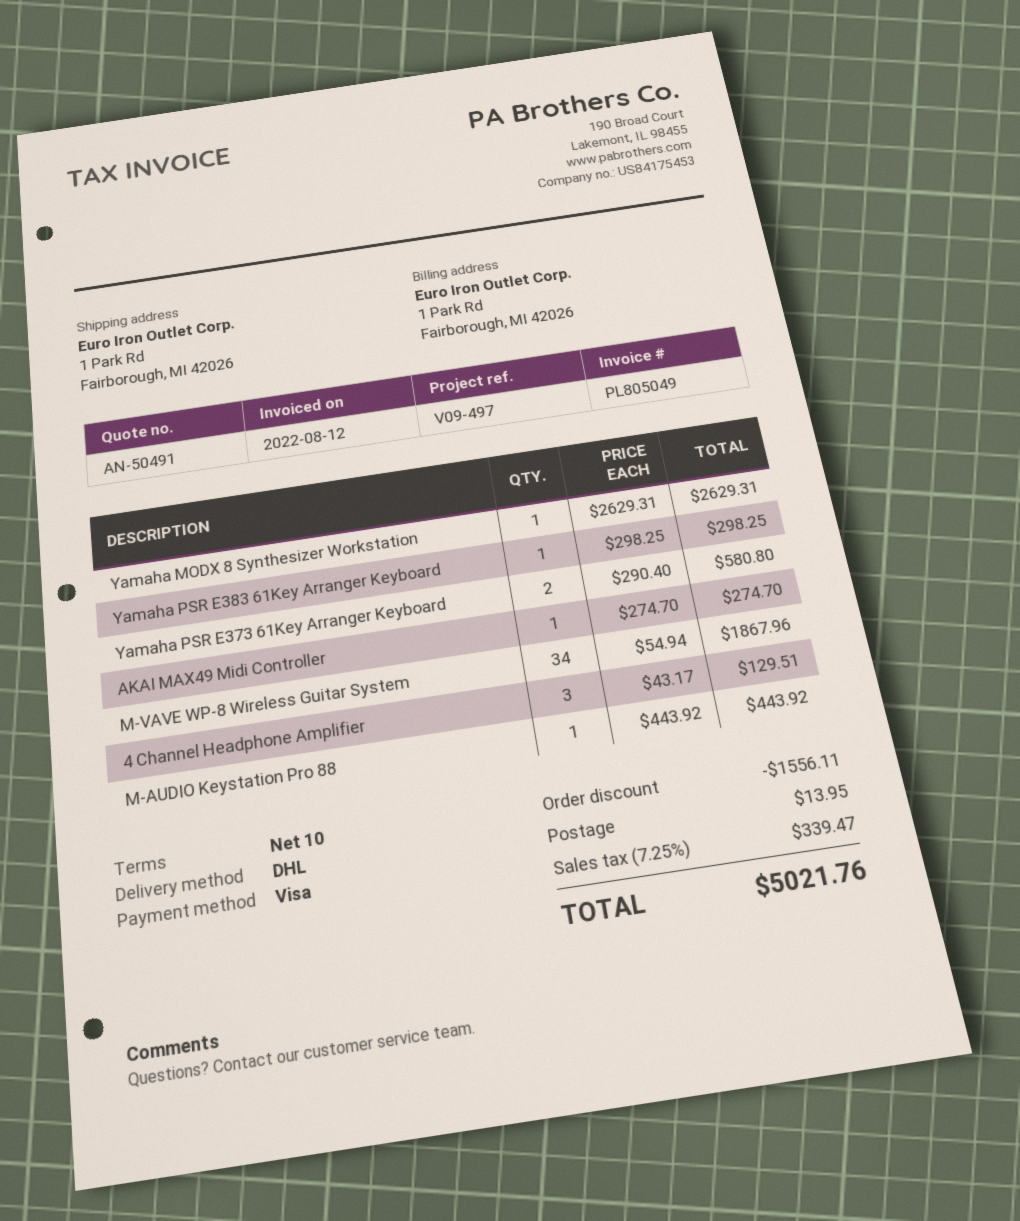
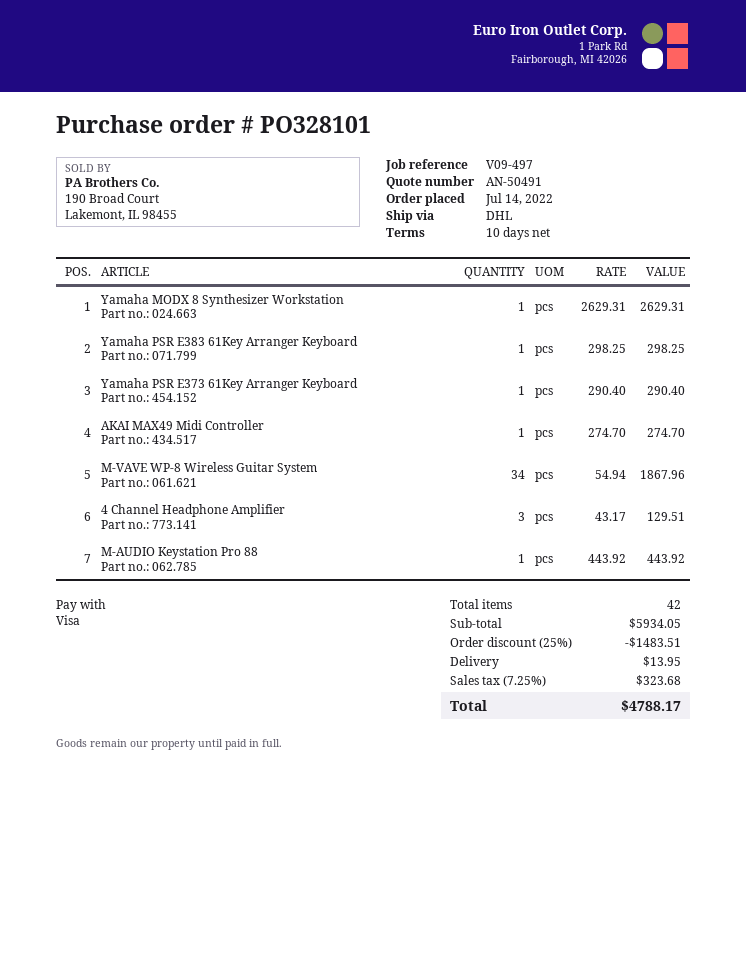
Yamaha PSR E373 61Key Arranger Keyboard: 2 x 290.40 = 580.80 -> 1 x 290.40 = 290.40
discount: 1556.11 -> 1483.51
tax: 7.25% = 339.47 -> 7.25% = 323.68
total: 5021.76 -> 4788.17

